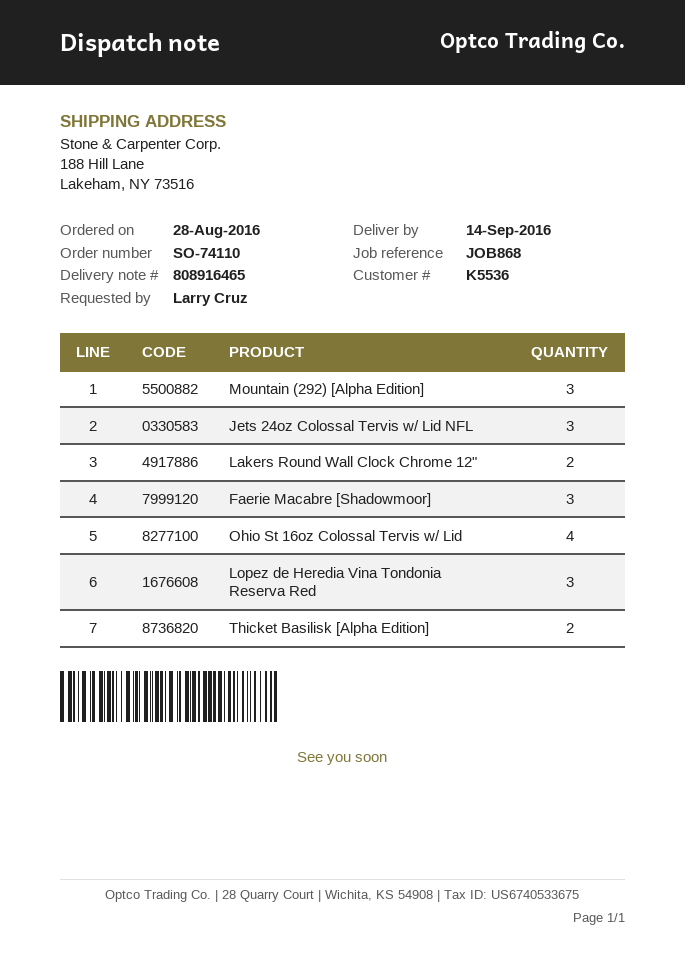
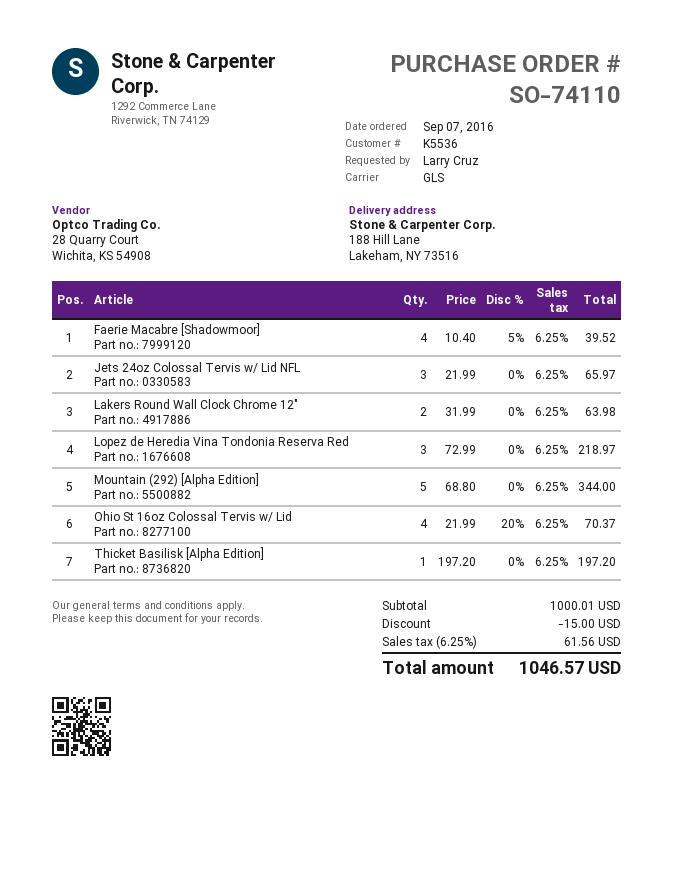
order date: 2016-08-28 -> 2016-09-07
Mountain (292) [Alpha Edition]: 3 -> 5
Faerie Macabre [Shadowmoor]: 3 -> 4
Thicket Basilisk [Alpha Edition]: 2 -> 1

